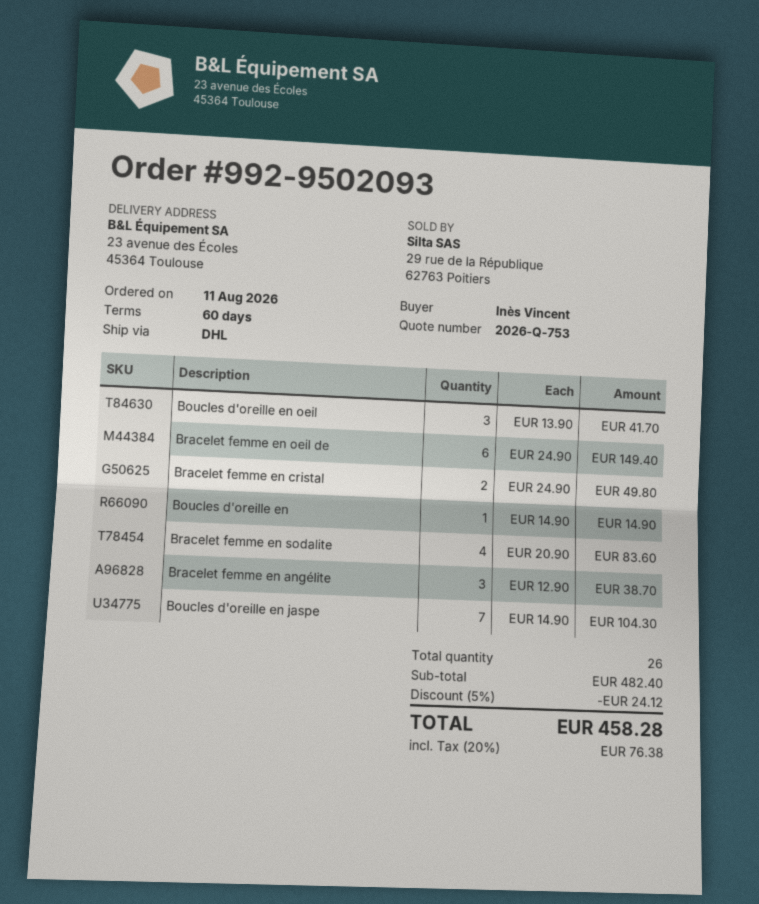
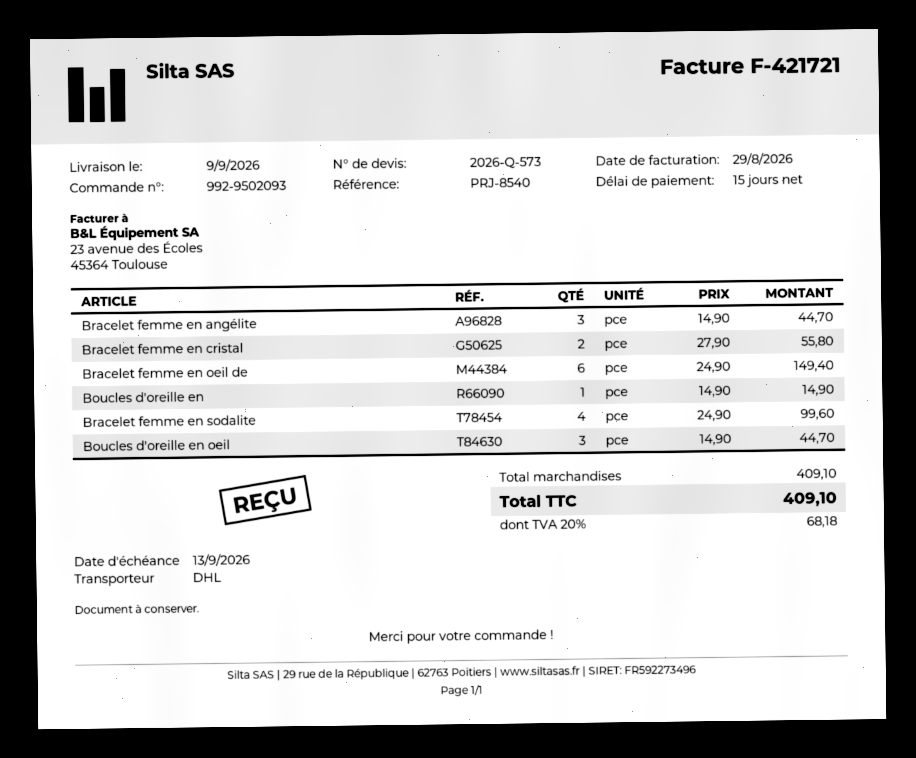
quote number: 2026-Q-753 -> 2026-Q-573
payment terms: 60 days -> 15 days
Boucles d'oreille en oeil: 3 x 13.90 = 41.70 -> 3 x 14.90 = 44.70
Bracelet femme en cristal: 2 x 24.90 = 49.80 -> 2 x 27.90 = 55.80
Bracelet femme en sodalite: 4 x 20.90 = 83.60 -> 4 x 24.90 = 99.60
Bracelet femme en angélite: 3 x 12.90 = 38.70 -> 3 x 14.90 = 44.70
Boucles d'oreille en jaspe: 7 x 14.90 = 104.30 -> none
subtotal: 482.40 -> 409.10
discount: 5% = 24.12 -> none
tax: 20% = 76.38 -> 20% = 68.18
total: 458.28 -> 409.10

